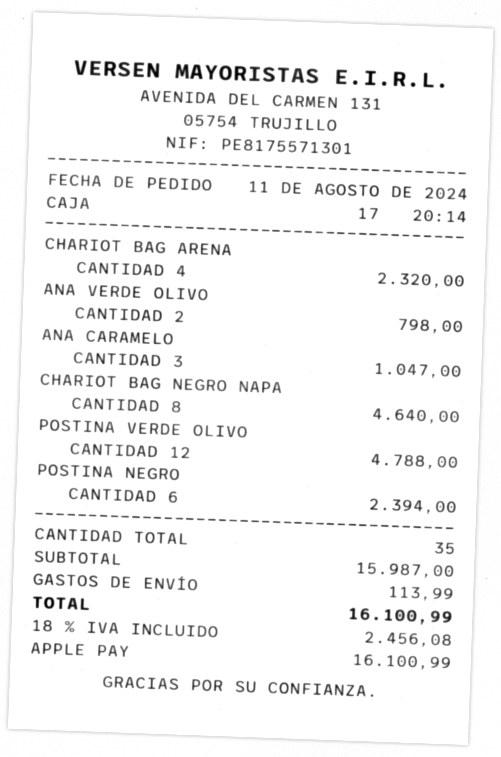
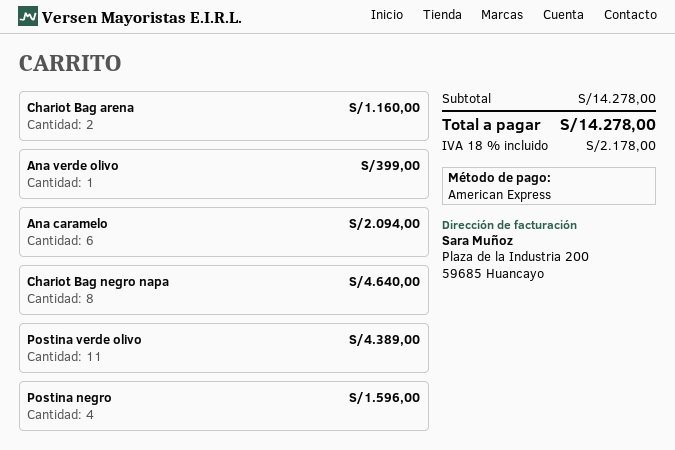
payment method: Apple Pay -> American Express
CHARIOT BAG ARENA: 4 for 2320.00 -> 2 for 1160.00
ANA VERDE OLIVO: 2 for 798.00 -> 1 for 399.00
ANA CARAMELO: 3 for 1047.00 -> 6 for 2094.00
POSTINA VERDE OLIVO: 12 for 4788.00 -> 11 for 4389.00
POSTINA NEGRO: 6 for 2394.00 -> 4 for 1596.00
subtotal: 15987.00 -> 14278.00
shipping: 113.99 -> none
tax: 18% = 2456.08 -> 18% = 2178.00
total: 16100.99 -> 14278.00

